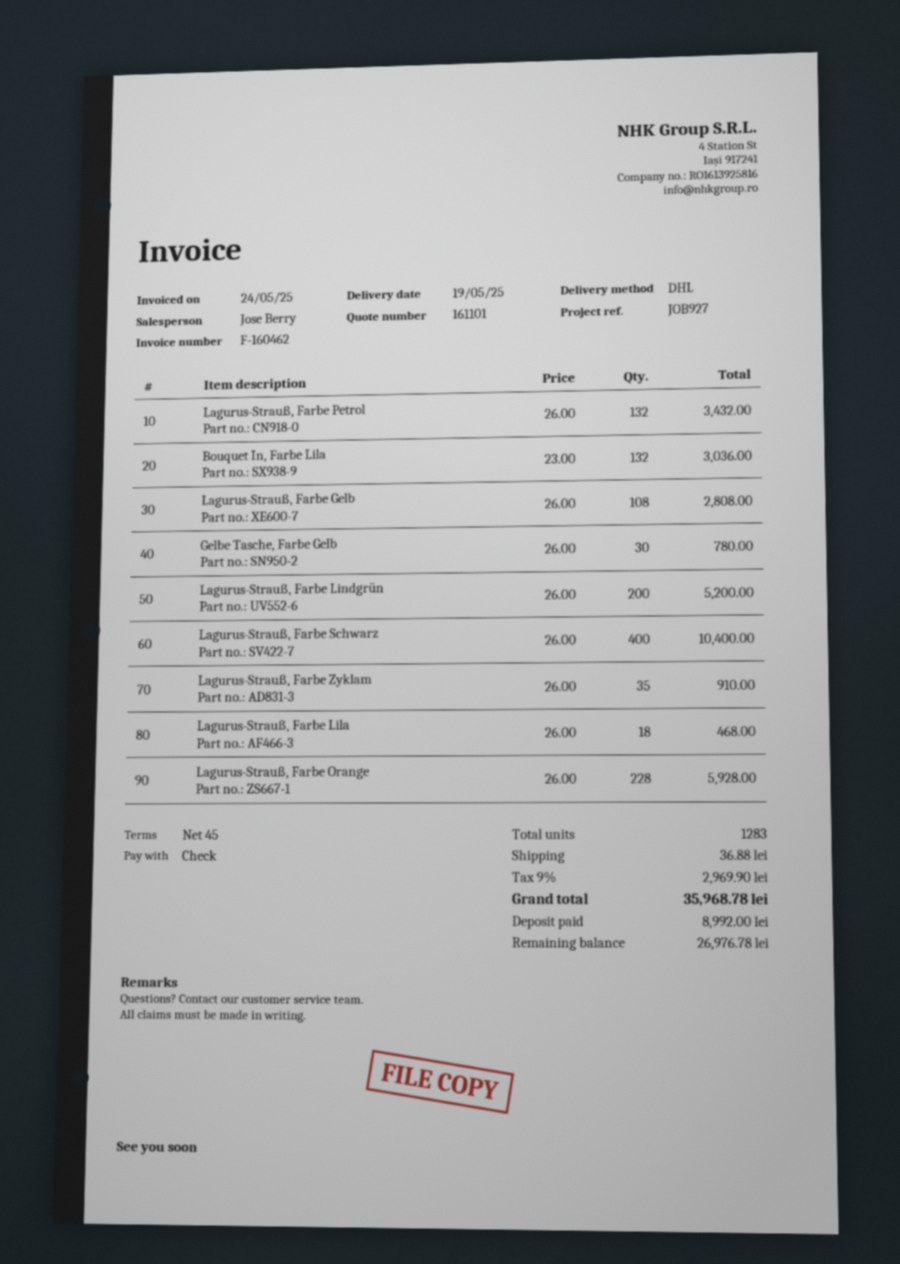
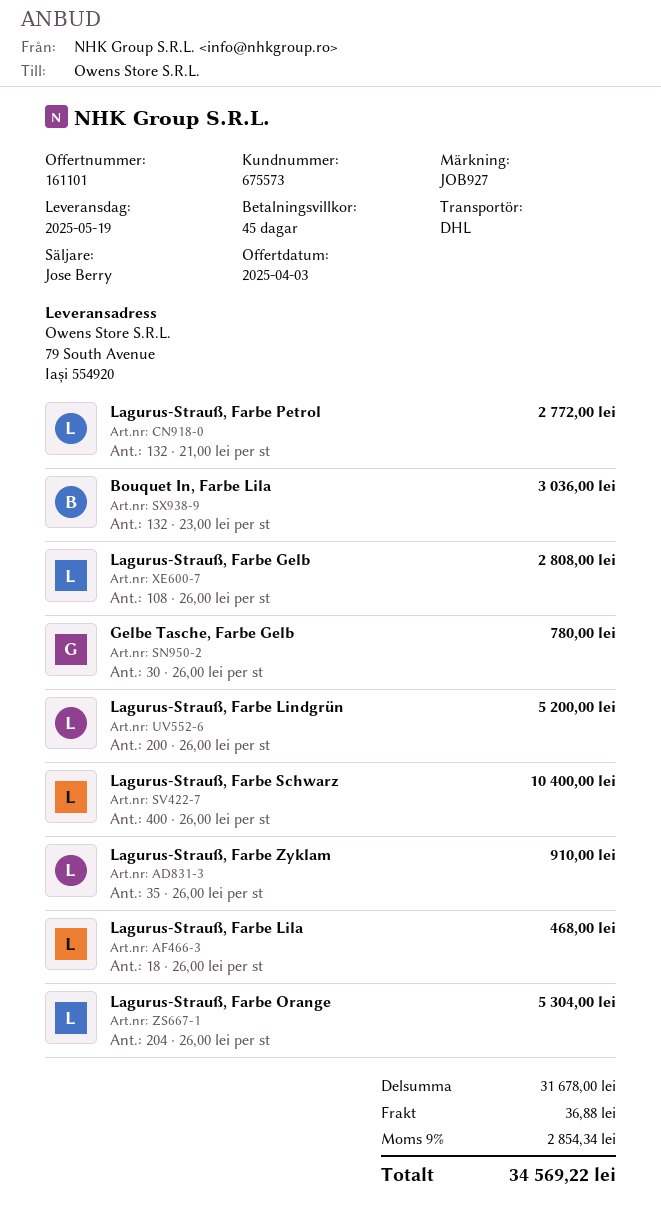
Lagurus-Strauß, Farbe Petrol: 132 x 26.00 = 3432.00 -> 132 x 21.00 = 2772.00
Lagurus-Strauß, Farbe Orange: 228 x 26.00 = 5928.00 -> 204 x 26.00 = 5304.00
tax: 9% = 2969.90 -> 9% = 2854.34
total: 35968.78 -> 34569.22

